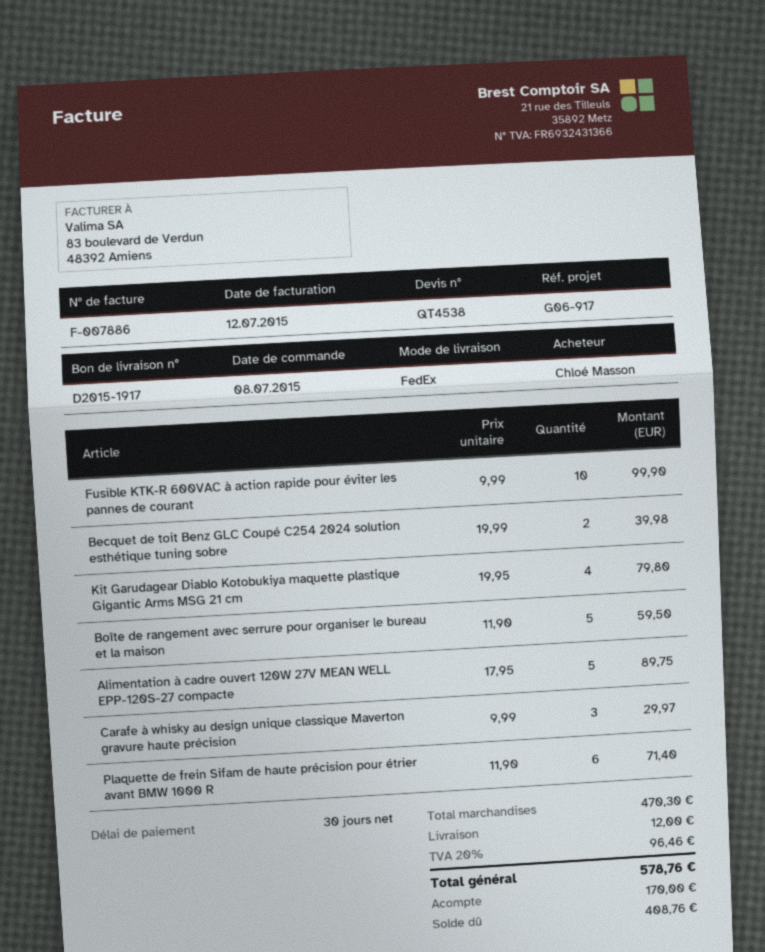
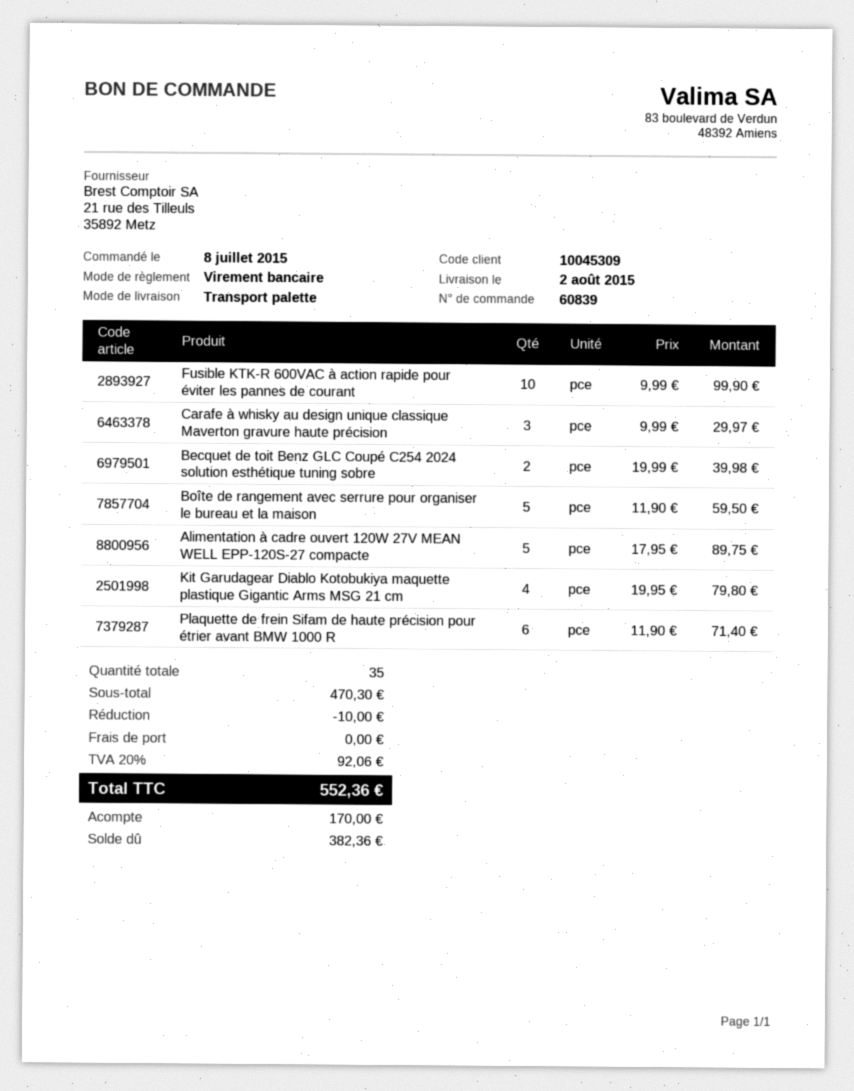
shipping method: FedEx -> pallet freight
discount: none -> 10.00
shipping: 12.00 -> 0.00
tax: 20% = 96.46 -> 20% = 92.06
total: 578.76 -> 552.36
balance: 408.76 -> 382.36

